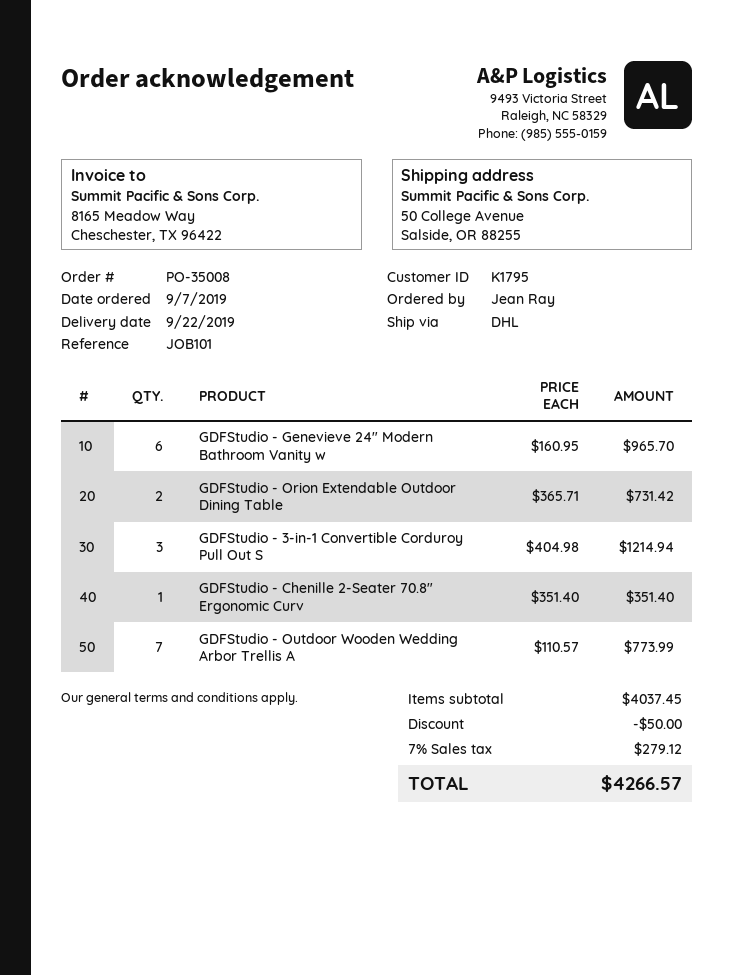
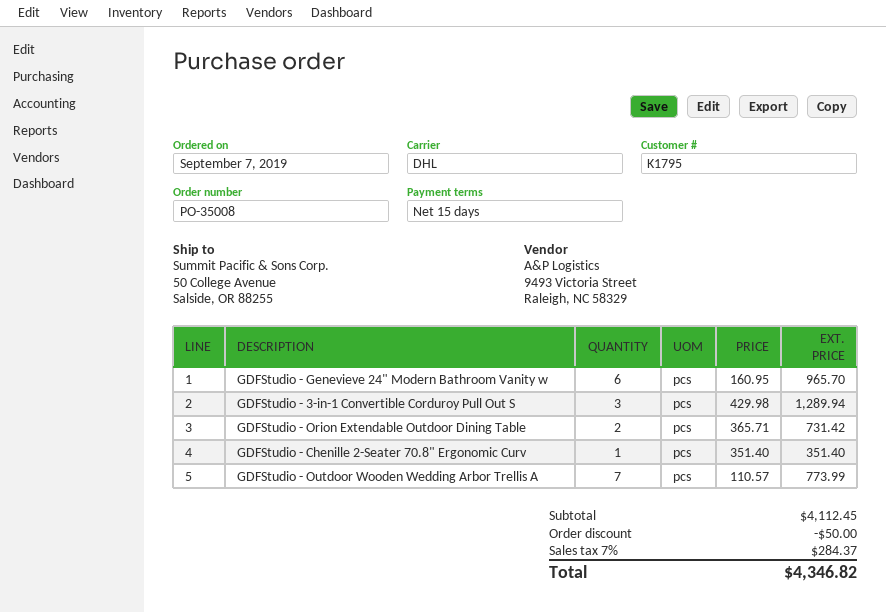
GDFStudio - 3-in-1 Convertible Corduroy Pull Out S: 3 x 404.98 = 1214.94 -> 3 x 429.98 = 1289.94
subtotal: 4037.45 -> 4112.45
tax: 7% = 279.12 -> 7% = 284.37
total: 4266.57 -> 4346.82

